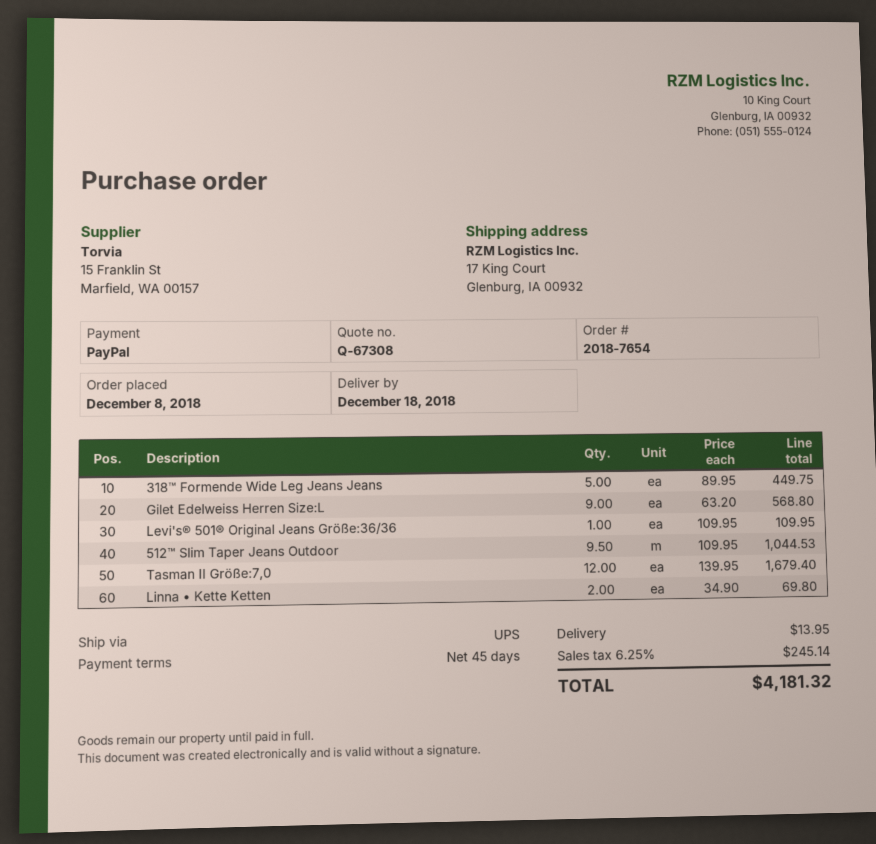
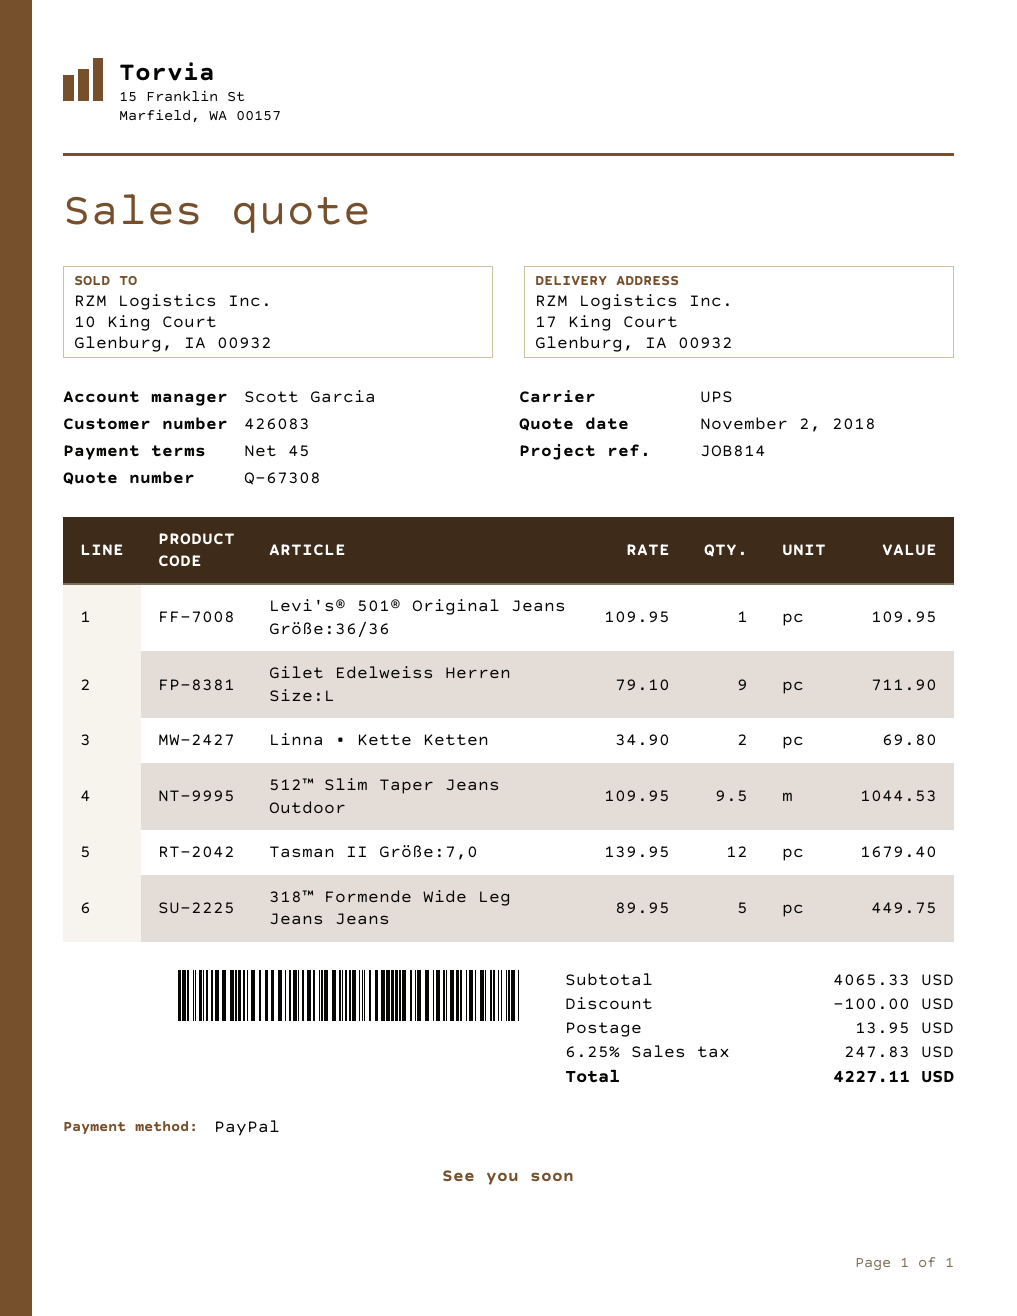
Gilet Edelweiss Herren Size:L: 9 x 63.20 = 568.80 -> 9 x 79.10 = 711.90
discount: none -> 100.00
tax: 6.25% = 245.14 -> 6.25% = 247.83
total: 4181.32 -> 4227.11

